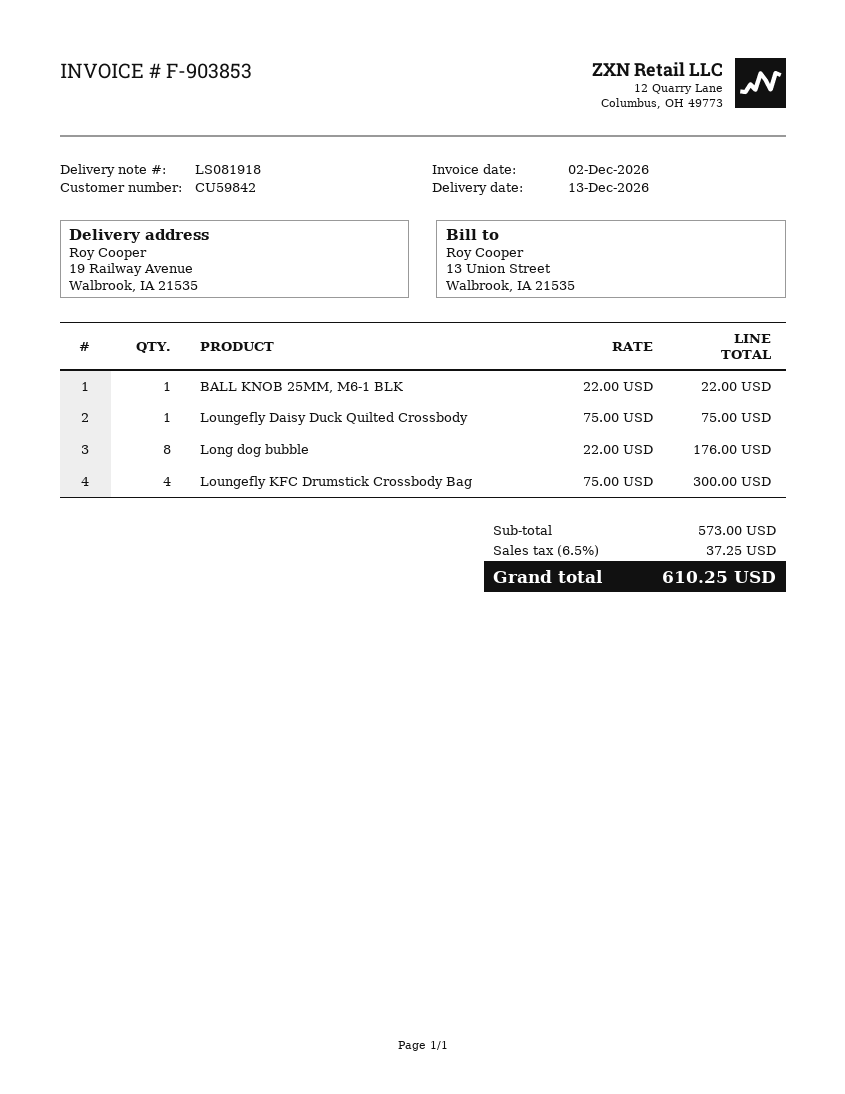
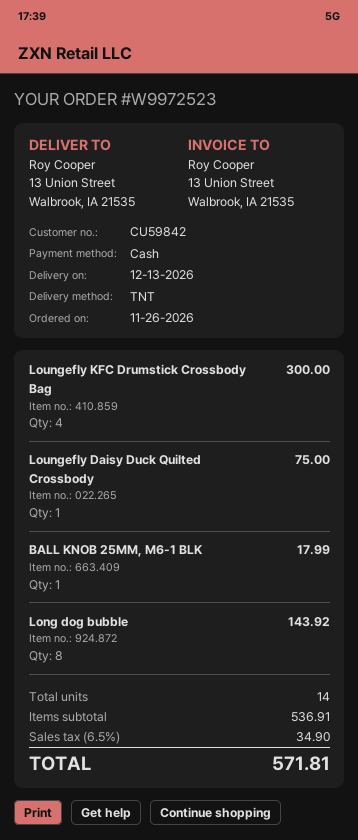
ship to: 19 Railway Avenue, Walbrook, IA 21535 -> 13 Union Street, Walbrook, IA 21535
BALL KNOB 25MM, M6-1 BLK: 1 for 22.00 -> 1 for 17.99
Long dog bubble: 8 for 176.00 -> 8 for 143.92
subtotal: 573.00 -> 536.91
tax: 6.5% = 37.25 -> 6.5% = 34.90
total: 610.25 -> 571.81

